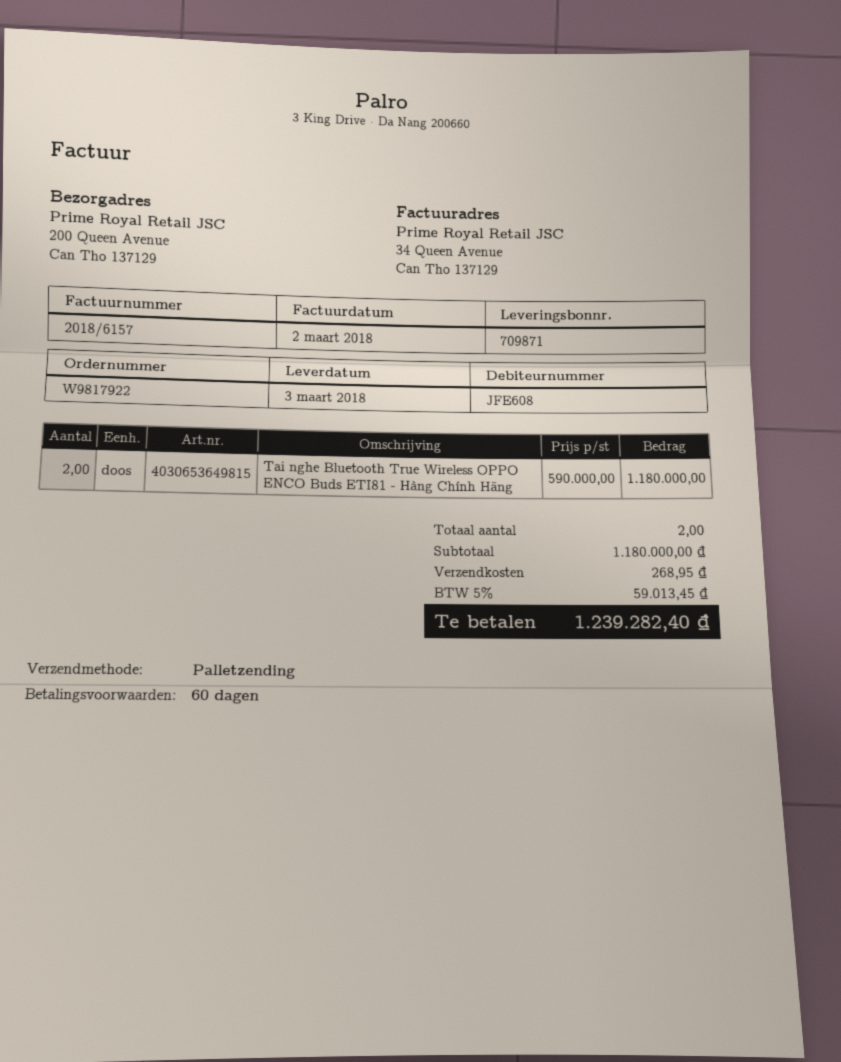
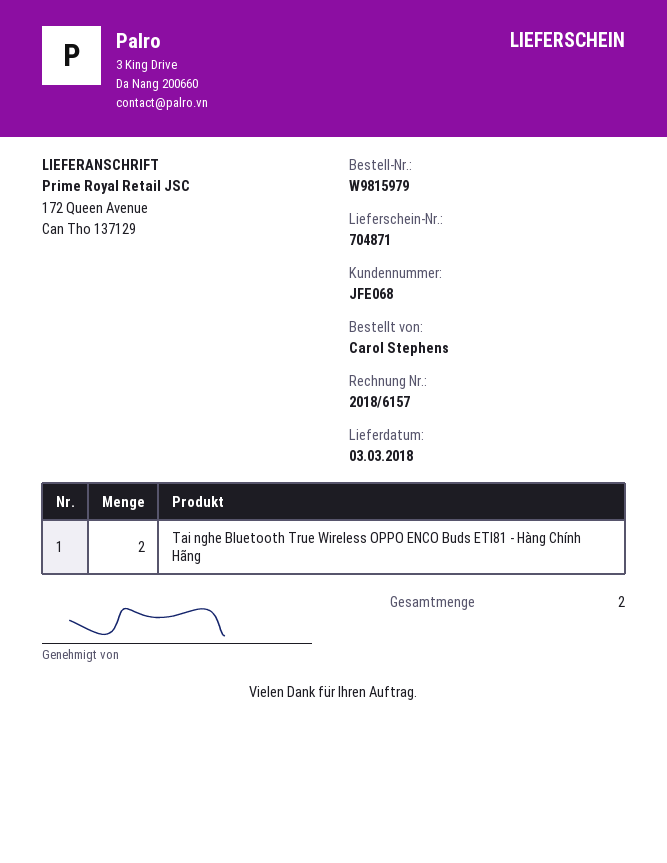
order number: W9817922 -> W9815979
delivery note number: 709871 -> 704871
customer number: JFE608 -> JFE068
ship to: 200 Queen Avenue, Can Tho 137129 -> 172 Queen Avenue, Can Tho 137129

